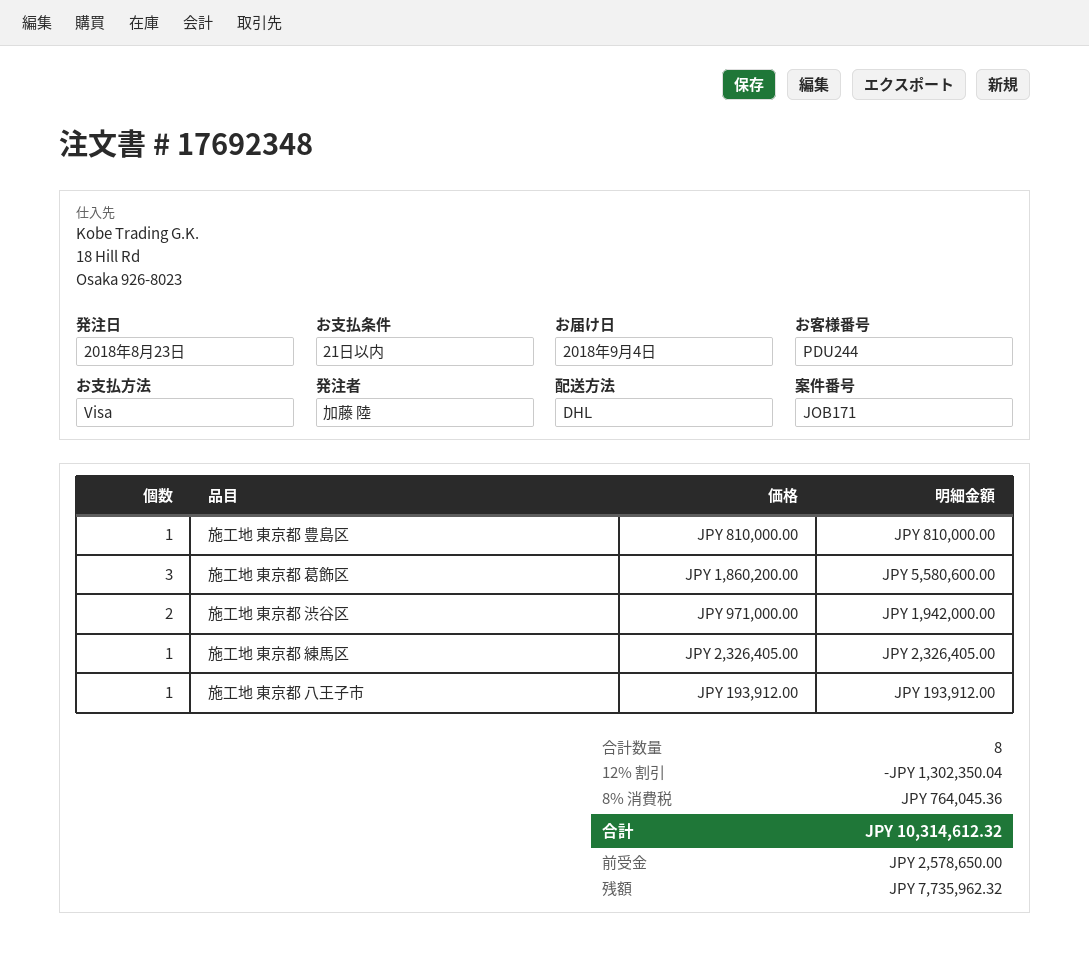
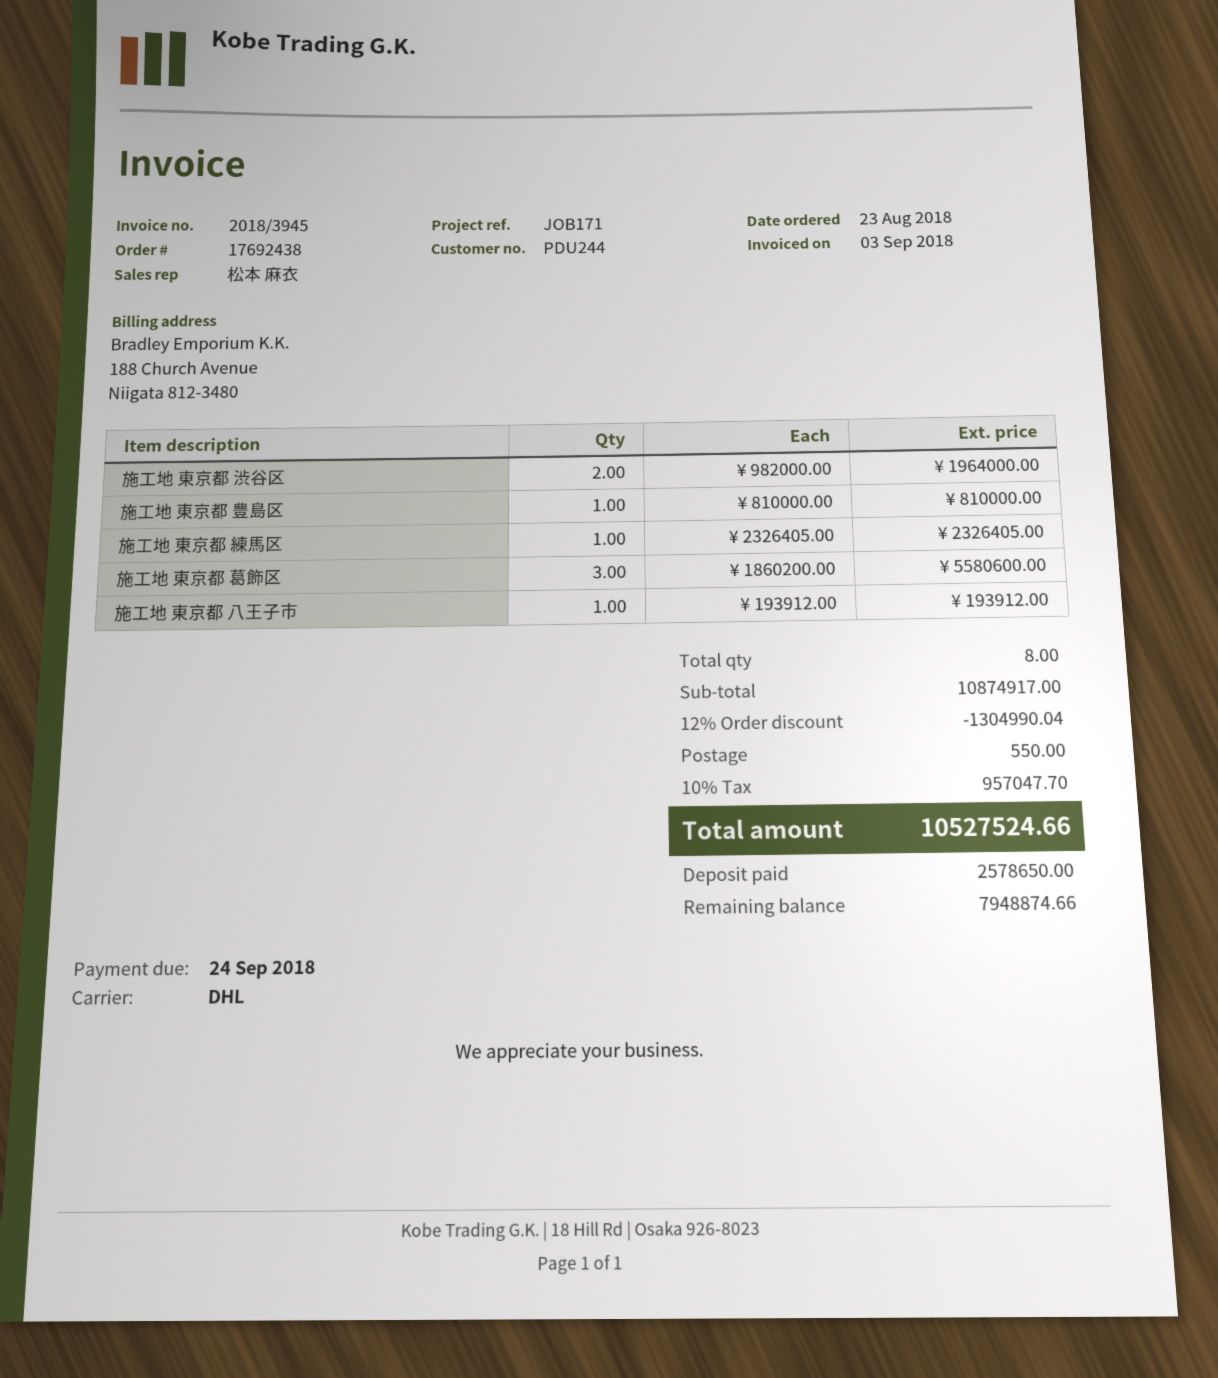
order number: 17692348 -> 17692438
施工地 東京都 渋谷区: 2 x 971000.00 = 1942000.00 -> 2 x 982000.00 = 1964000.00
discount: 12% = 1302350.04 -> 12% = 1304990.04
shipping: none -> 550.00
tax: 8% = 764045.36 -> 10% = 957047.70
total: 10314612.32 -> 10527524.66
balance: 7735962.32 -> 7948874.66

